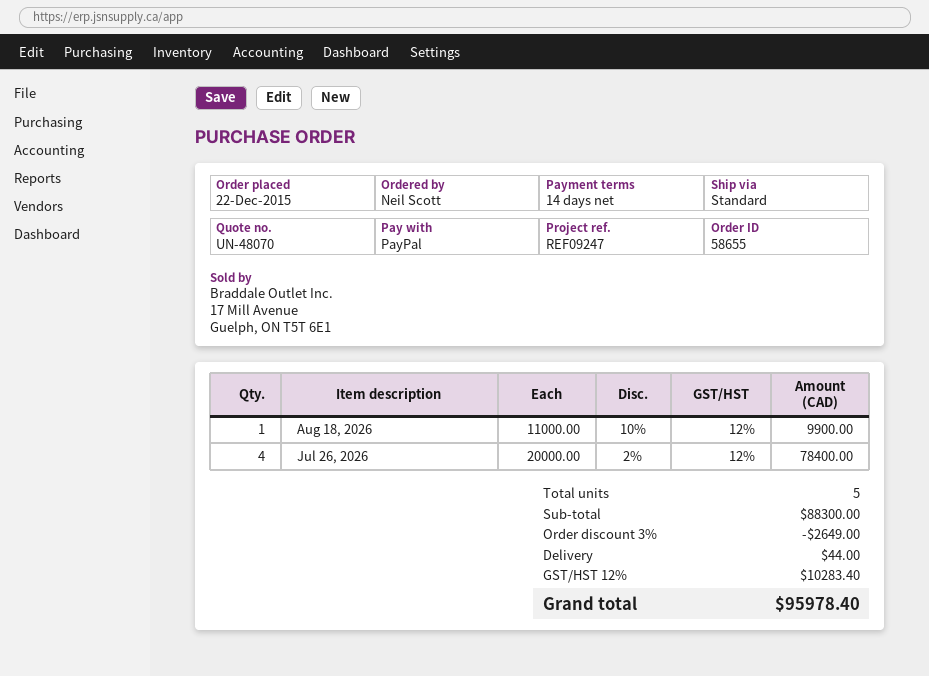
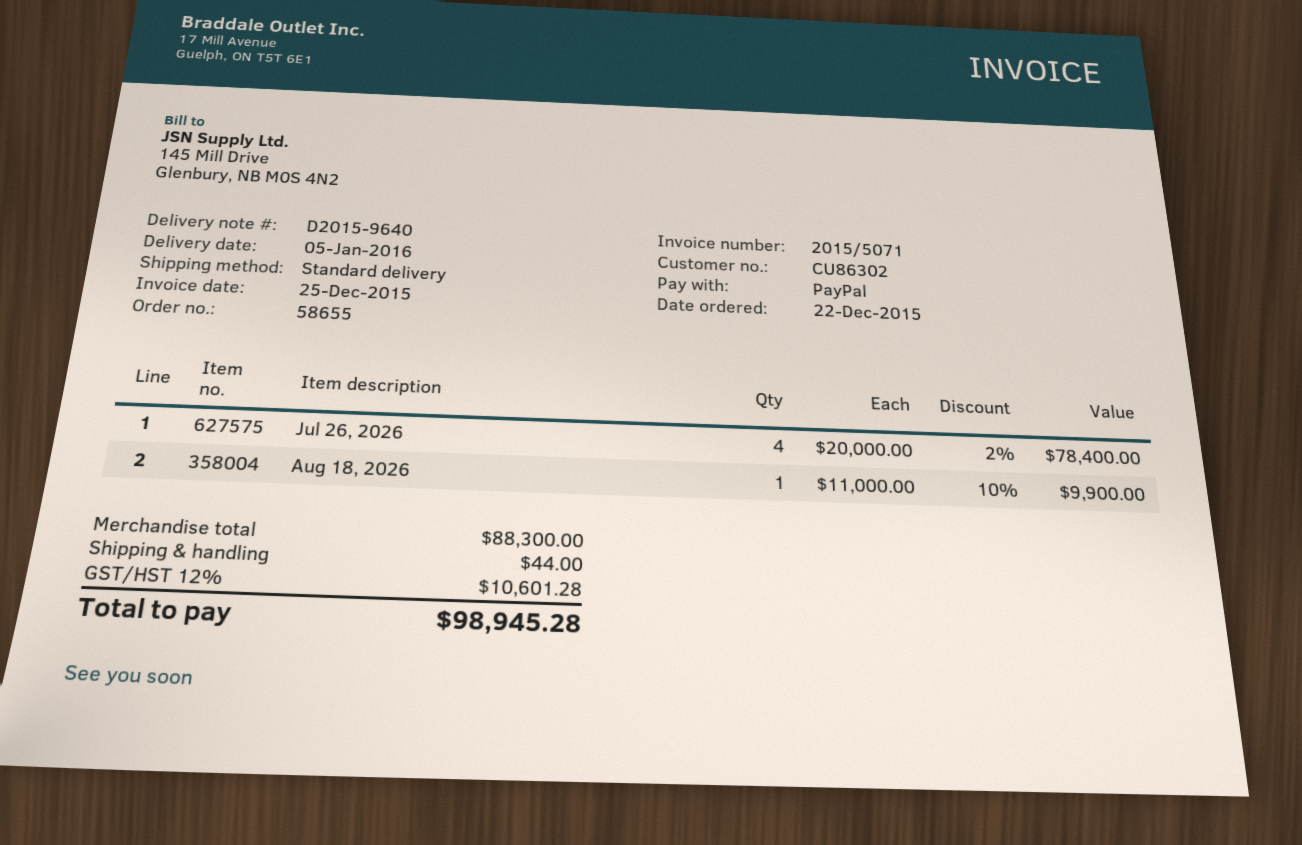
discount: 3% = 2649.00 -> none
tax: 12% = 10283.40 -> 12% = 10601.28
total: 95978.40 -> 98945.28

